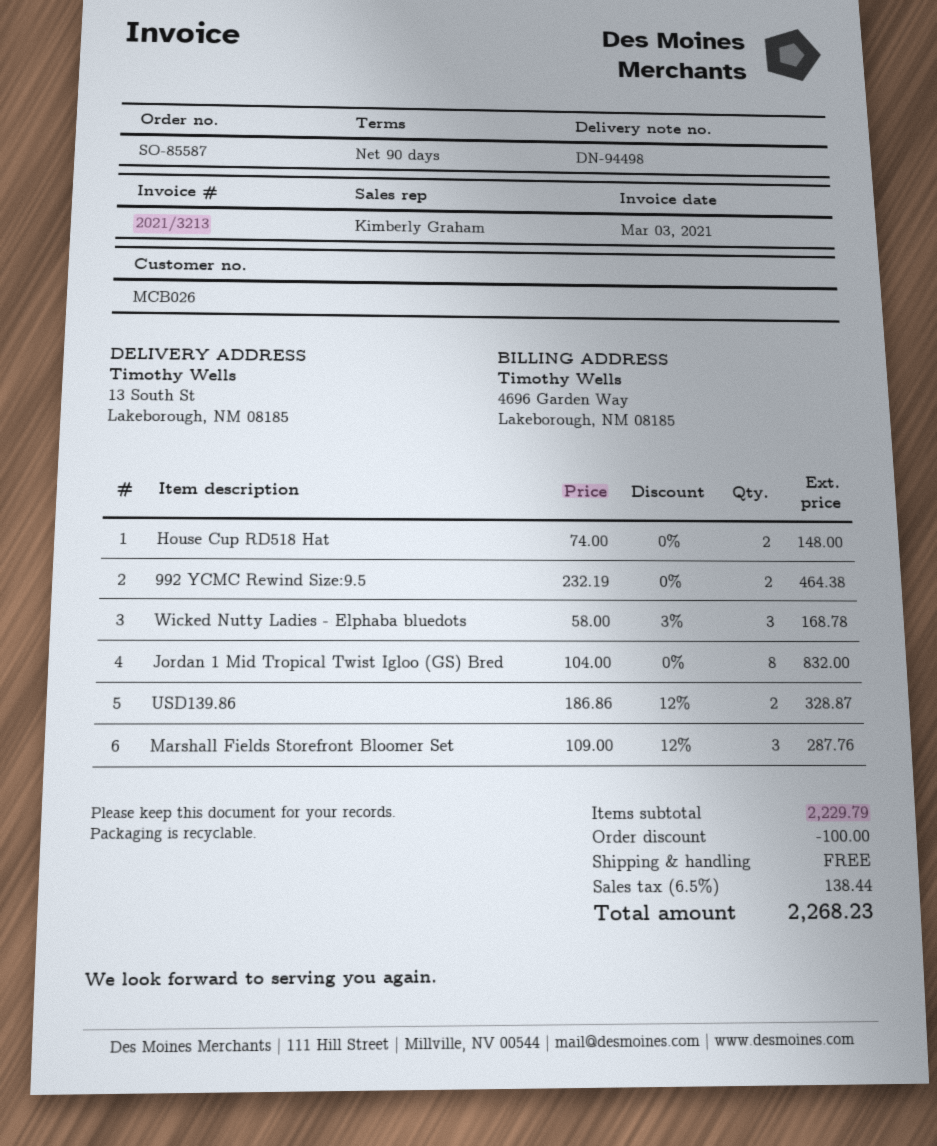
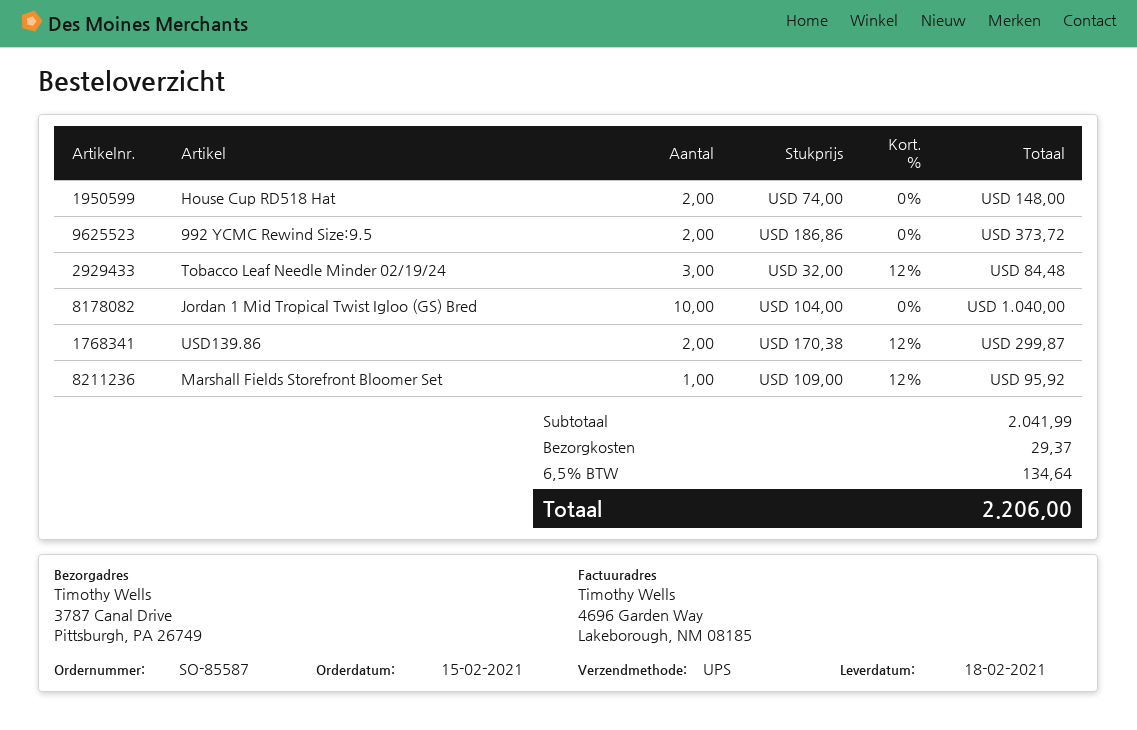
ship to: 13 South St, Lakeborough, NM 08185 -> 3787 Canal Drive, Pittsburgh, PA 26749
992 YCMC Rewind Size:9.5: 2 x 232.19 = 464.38 -> 2 x 186.86 = 373.72
Wicked Nutty Ladies - Elphaba bluedots: 3 x 58.00 - 3% = 168.78 -> none
Jordan 1 Mid Tropical Twist Igloo (GS) Bred: 8 x 104.00 = 832.00 -> 10 x 104.00 = 1040.00
USD139.86: 2 x 186.86 - 12% = 328.87 -> 2 x 170.38 - 12% = 299.87
Marshall Fields Storefront Bloomer Set: 3 x 109.00 - 12% = 287.76 -> 1 x 109.00 - 12% = 95.92
Tobacco Leaf Needle Minder 02/19/24: none -> 3 x 32.00 - 12% = 84.48
subtotal: 2229.79 -> 2041.99
discount: 100.00 -> none
shipping: 0.00 -> 29.37
tax: 6.5% = 138.44 -> 6.5% = 134.64
total: 2268.23 -> 2206.00

